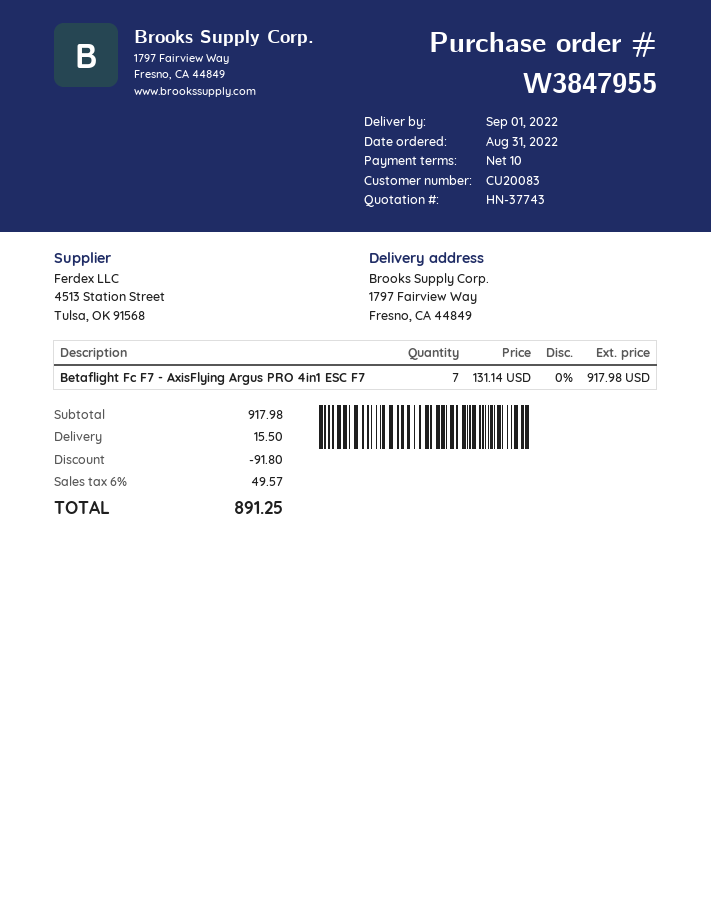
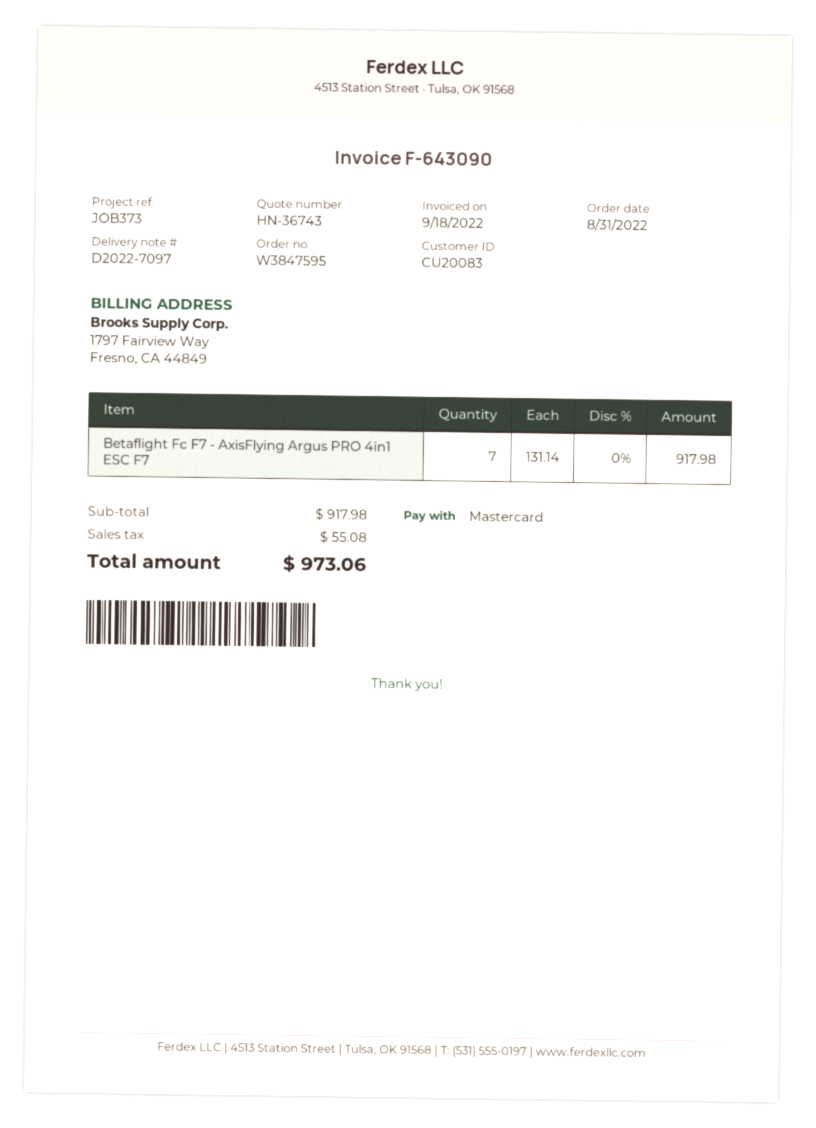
quote number: HN-37743 -> HN-36743
order number: W3847955 -> W3847595
discount: 91.80 -> none
shipping: 15.50 -> none
tax: 49.57 -> 55.08
total: 891.25 -> 973.06

